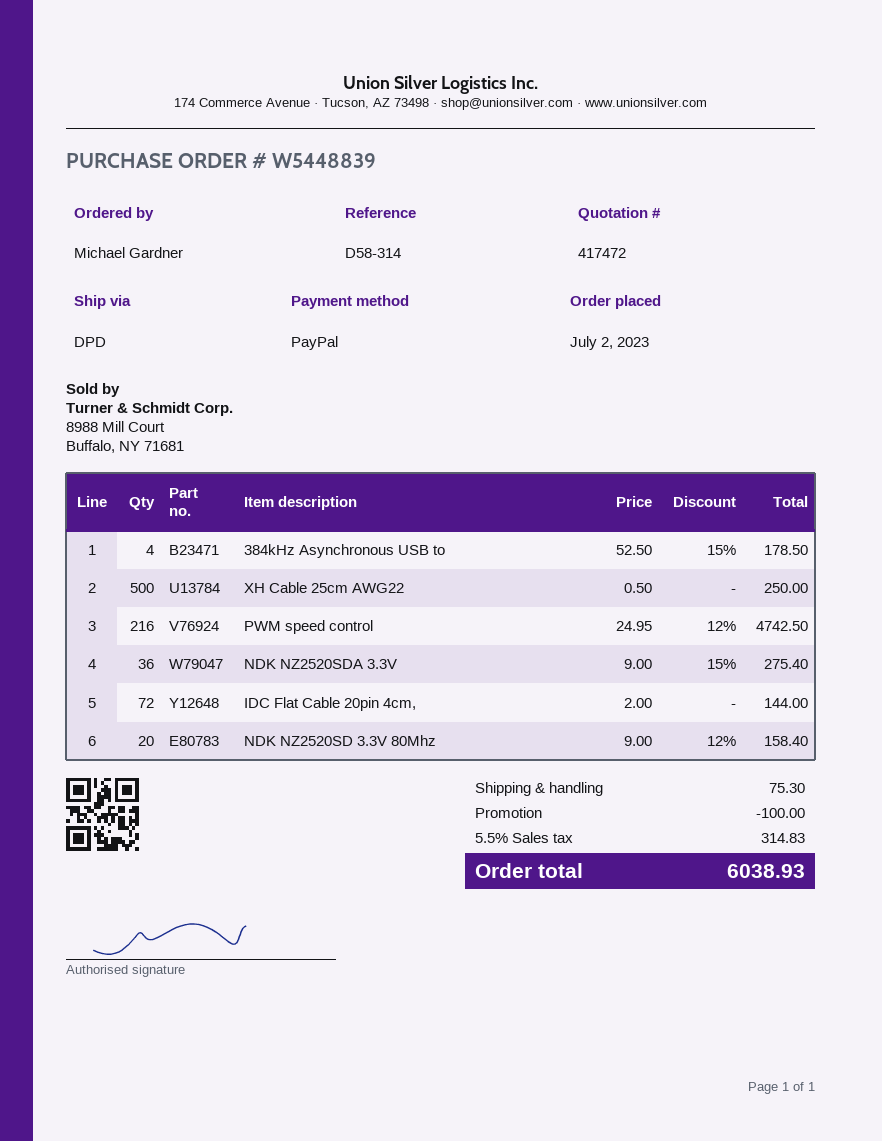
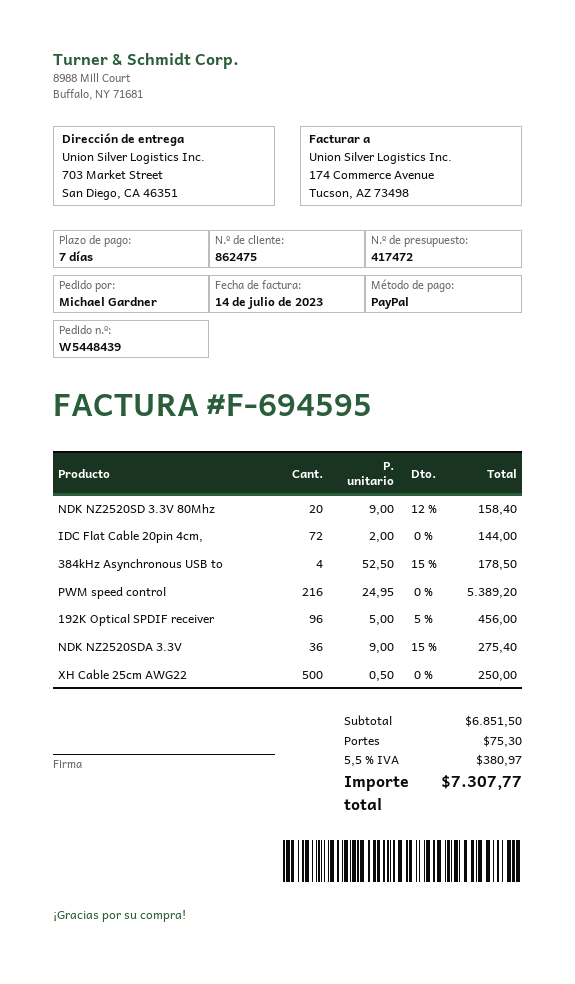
order number: W5448839 -> W5448439
PWM speed control: 216 x 24.95 - 12% = 4742.50 -> 216 x 24.95 = 5389.20
192K Optical SPDIF receiver: none -> 96 x 5.00 - 5% = 456.00
discount: 100.00 -> none
tax: 5.5% = 314.83 -> 5.5% = 380.97
total: 6038.93 -> 7307.77

